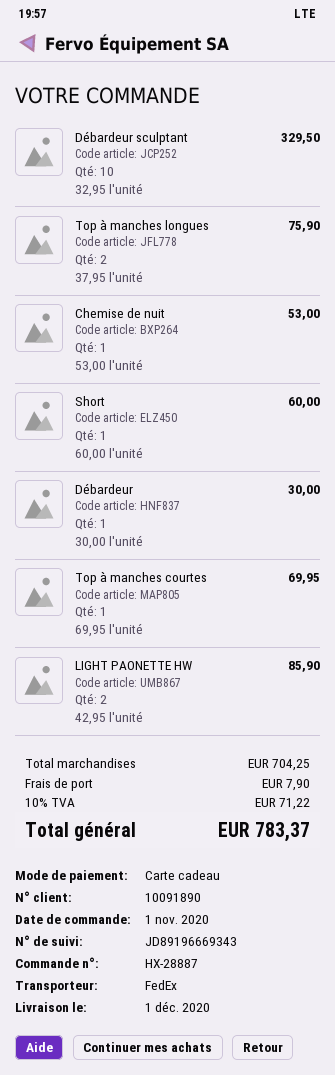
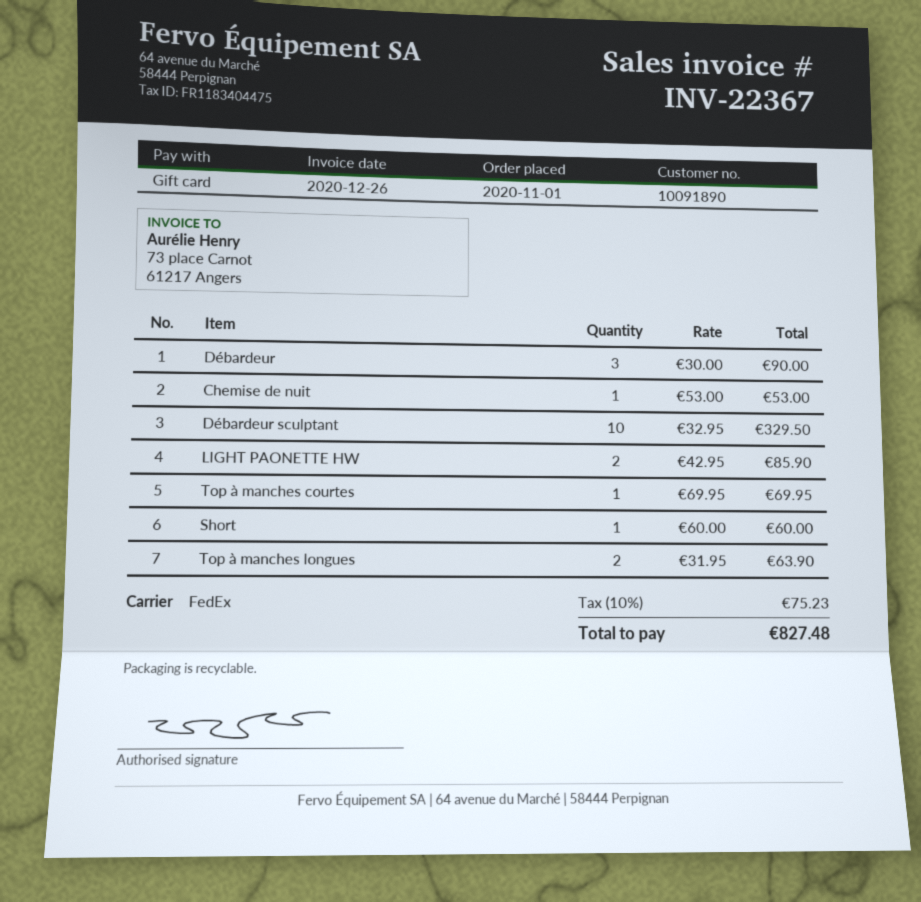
Top à manches longues: 2 x 37.95 = 75.90 -> 2 x 31.95 = 63.90
Débardeur: 1 x 30.00 = 30.00 -> 3 x 30.00 = 90.00
shipping: 7.90 -> none
tax: 10% = 71.22 -> 10% = 75.23
total: 783.37 -> 827.48

